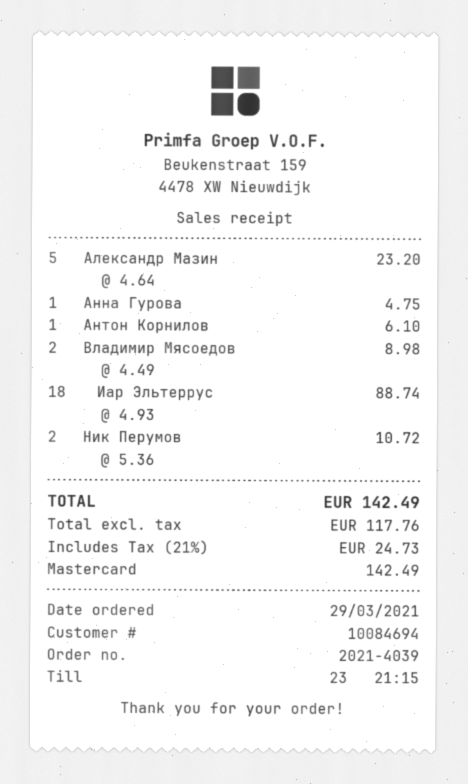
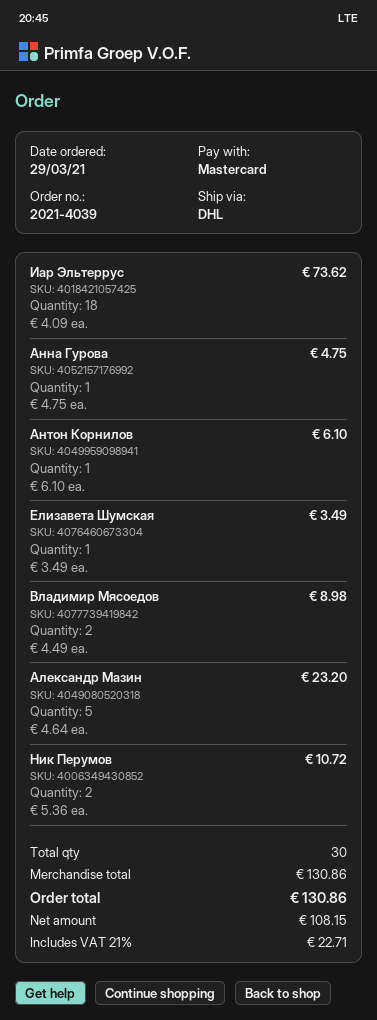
Иар Эльтеррус: 18 x 4.93 = 88.74 -> 18 x 4.09 = 73.62
Елизавета Шумская: none -> 1 x 3.49 = 3.49
net: 117.76 -> 108.15
tax: 21% = 24.73 -> 21% = 22.71
total: 142.49 -> 130.86

